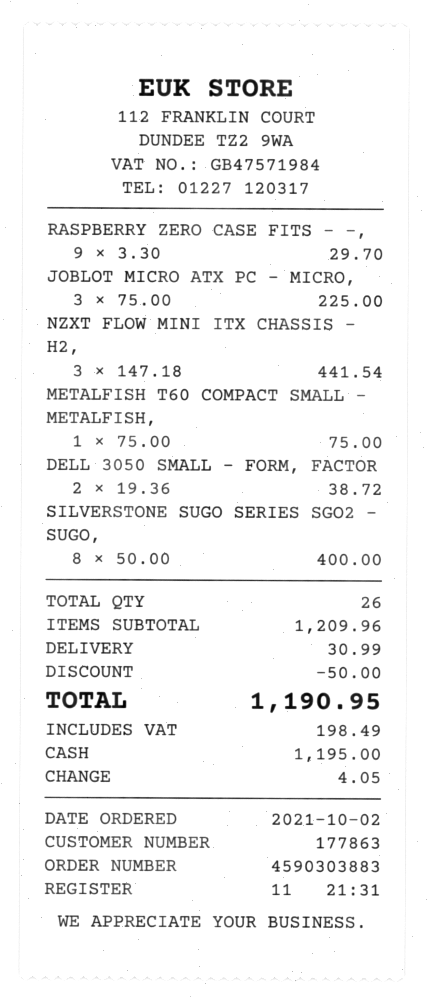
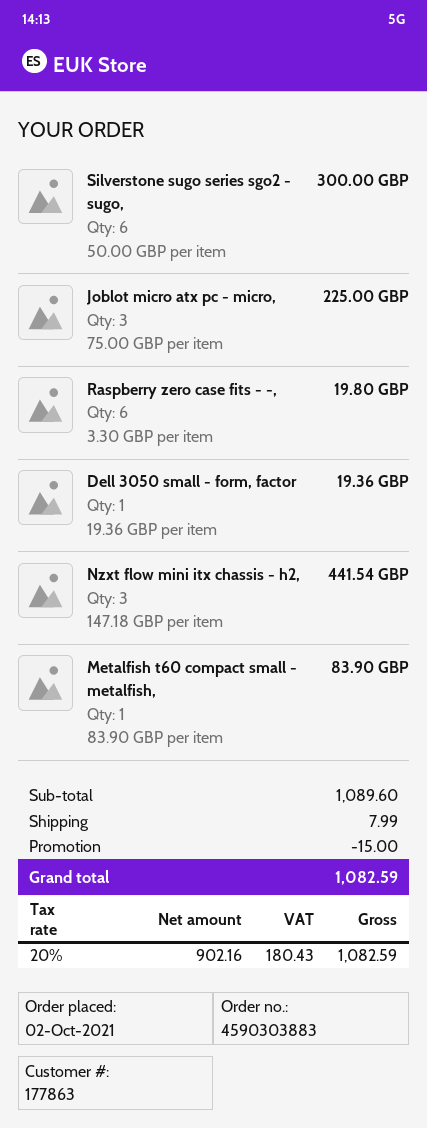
RASPBERRY ZERO CASE FITS - -,: 9 x 3.30 = 29.70 -> 6 x 3.30 = 19.80
METALFISH T60 COMPACT SMALL - METALFISH,: 1 x 75.00 = 75.00 -> 1 x 83.90 = 83.90
DELL 3050 SMALL - FORM, FACTOR: 2 x 19.36 = 38.72 -> 1 x 19.36 = 19.36
SILVERSTONE SUGO SERIES SGO2 - SUGO,: 8 x 50.00 = 400.00 -> 6 x 50.00 = 300.00
subtotal: 1209.96 -> 1089.60
discount: 50.00 -> 15.00
shipping: 30.99 -> 7.99
tax: 198.49 -> 180.43
total: 1190.95 -> 1082.59

